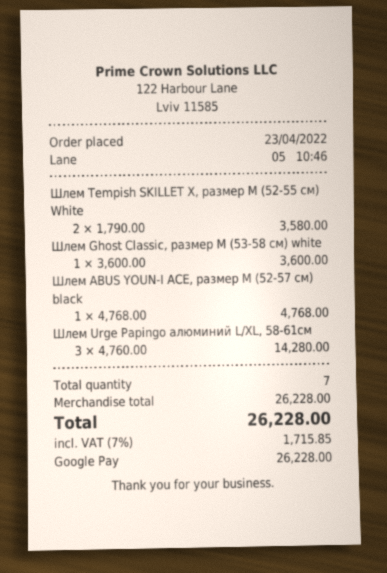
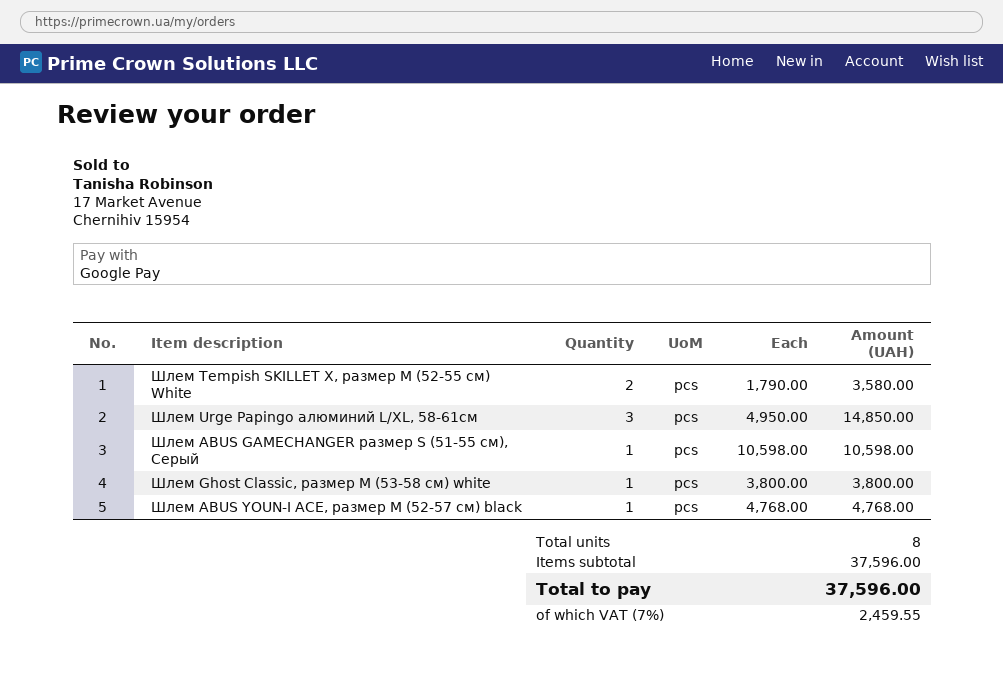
Шлем Ghost Classic, размер М (53-58 см) white: 1 x 3600.00 = 3600.00 -> 1 x 3800.00 = 3800.00
Шлем Urge Papingo алюминий L/XL, 58-61см: 3 x 4760.00 = 14280.00 -> 3 x 4950.00 = 14850.00
Шлем ABUS GAMECHANGER размер S (51-55 см), Серый: none -> 1 x 10598.00 = 10598.00
total quantity: 7 -> 8
subtotal: 26228.00 -> 37596.00
tax: 7% = 1715.85 -> 7% = 2459.55
total: 26228.00 -> 37596.00

